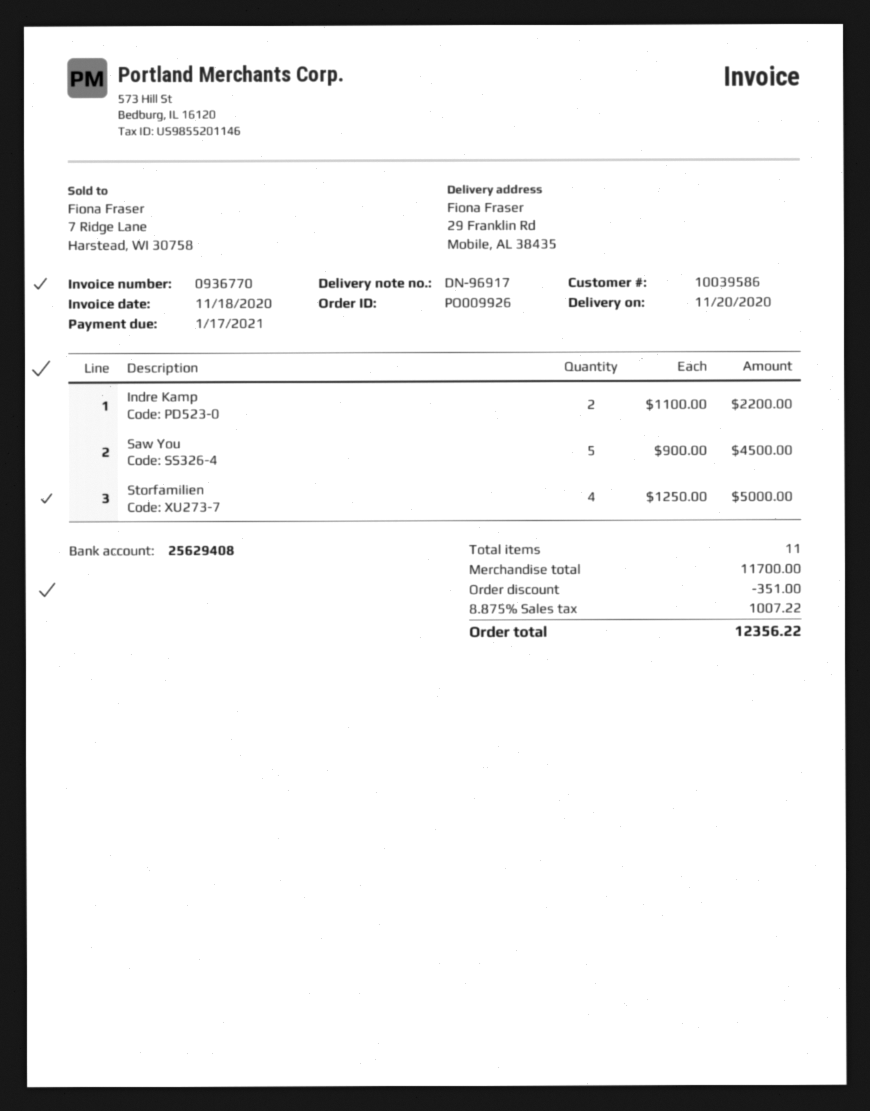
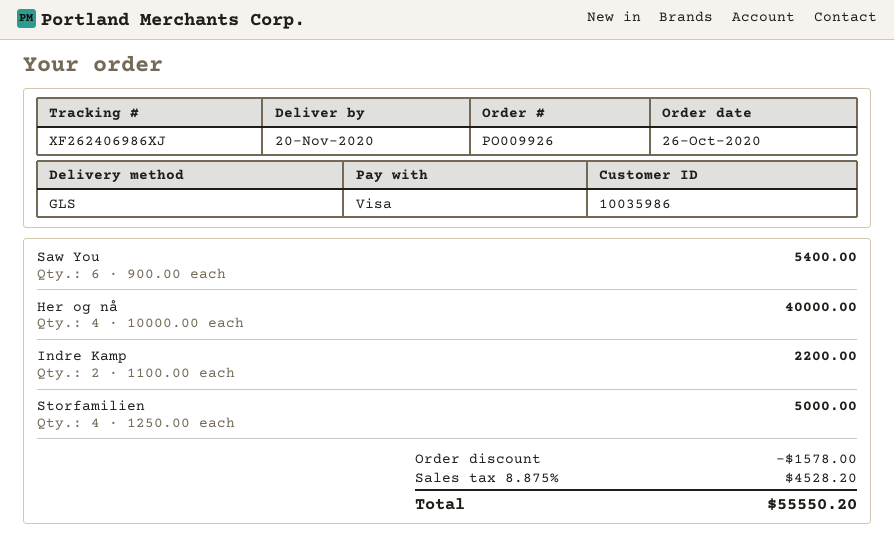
customer number: 10039586 -> 10035986
Saw You: 5 x 900.00 = 4500.00 -> 6 x 900.00 = 5400.00
Her og nå: none -> 4 x 10000.00 = 40000.00
discount: 351.00 -> 1578.00
tax: 8.875% = 1007.22 -> 8.875% = 4528.20
total: 12356.22 -> 55550.20

